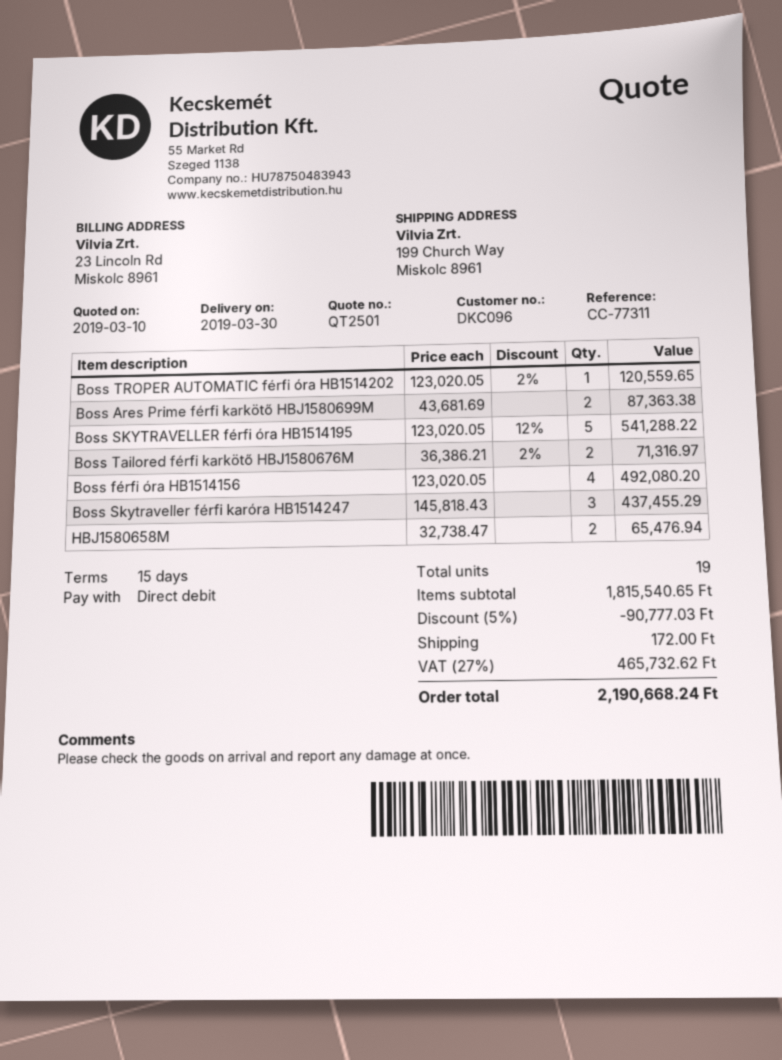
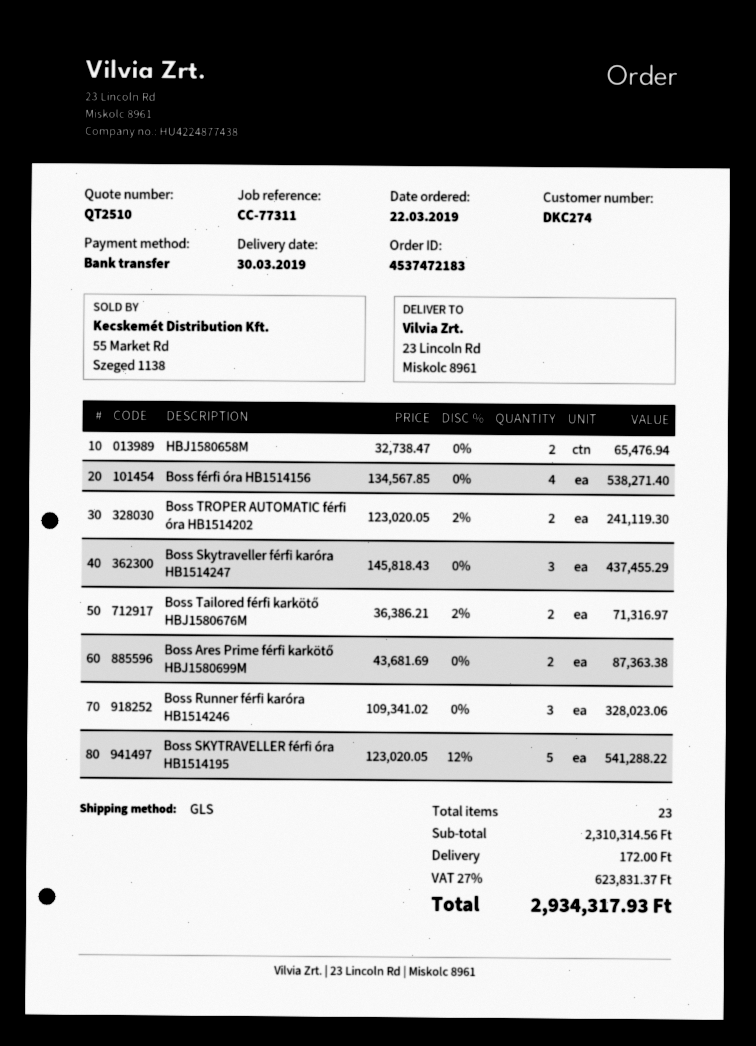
quote number: QT2501 -> QT2510
customer number: DKC096 -> DKC274
payment method: direct debit -> bank transfer
ship to: 199 Church Way, Miskolc 8961 -> 23 Lincoln Rd, Miskolc 8961
Boss TROPER AUTOMATIC férfi óra HB1514202: 1 x 123020.05 - 2% = 120559.65 -> 2 x 123020.05 - 2% = 241119.30
Boss férfi óra HB1514156: 4 x 123020.05 = 492080.20 -> 4 x 134567.85 = 538271.40
Boss Runner férfi karóra HB1514246: none -> 3 x 109341.02 = 328023.06
total quantity: 19 -> 23
subtotal: 1815540.65 -> 2310314.56
discount: 5% = 90777.03 -> none
tax: 27% = 465732.62 -> 27% = 623831.37
total: 2190668.24 -> 2934317.93

